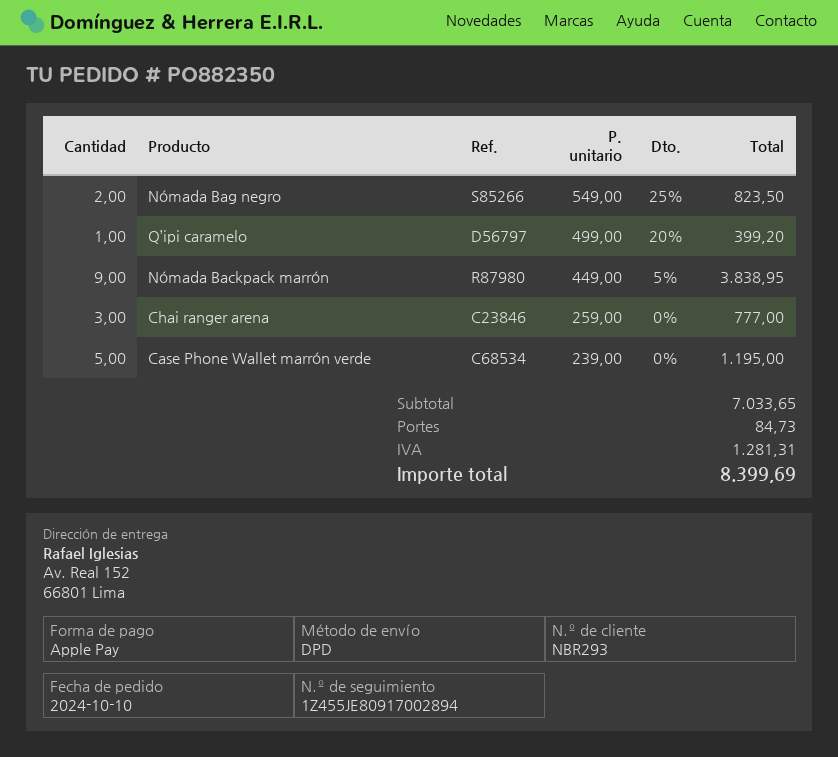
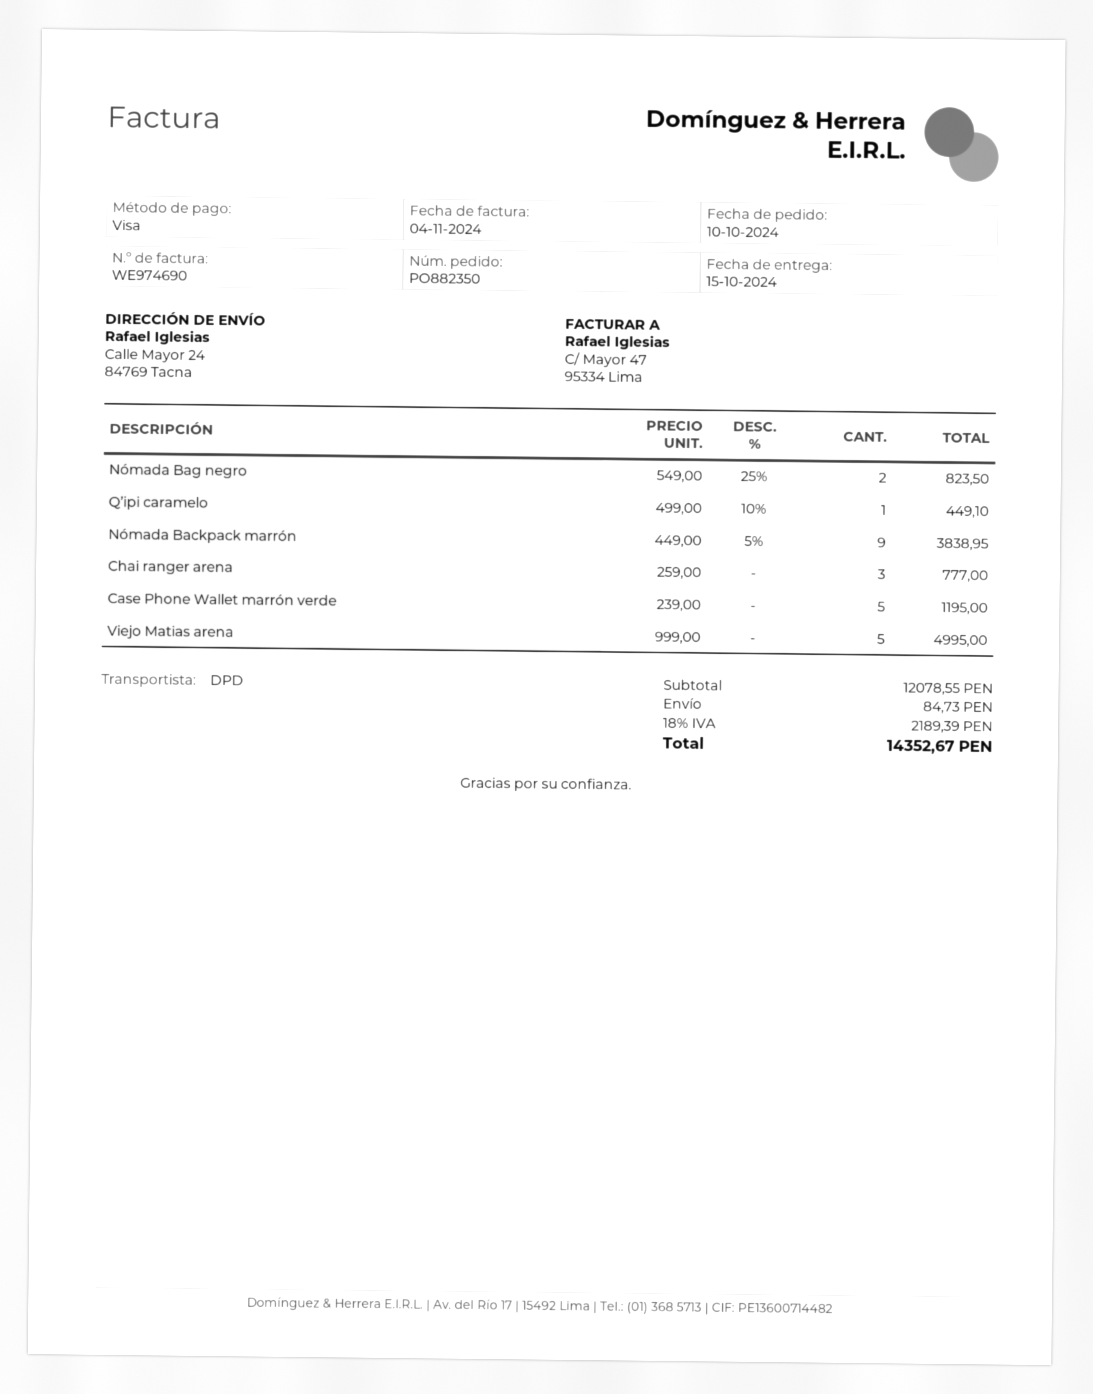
payment method: Apple Pay -> Visa
ship to: Av. Real 152, 66801 Lima -> Calle Mayor 24, 84769 Tacna
Q’ipi caramelo: 1 x 499.00 - 20% = 399.20 -> 1 x 499.00 - 10% = 449.10
Viejo Matias arena: none -> 5 x 999.00 = 4995.00
subtotal: 7033.65 -> 12078.55
tax: 1281.31 -> 2189.39
total: 8399.69 -> 14352.67

